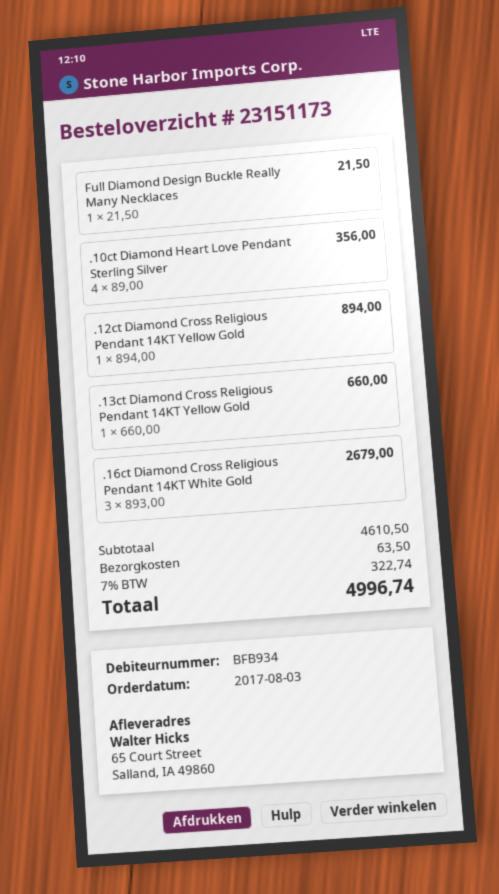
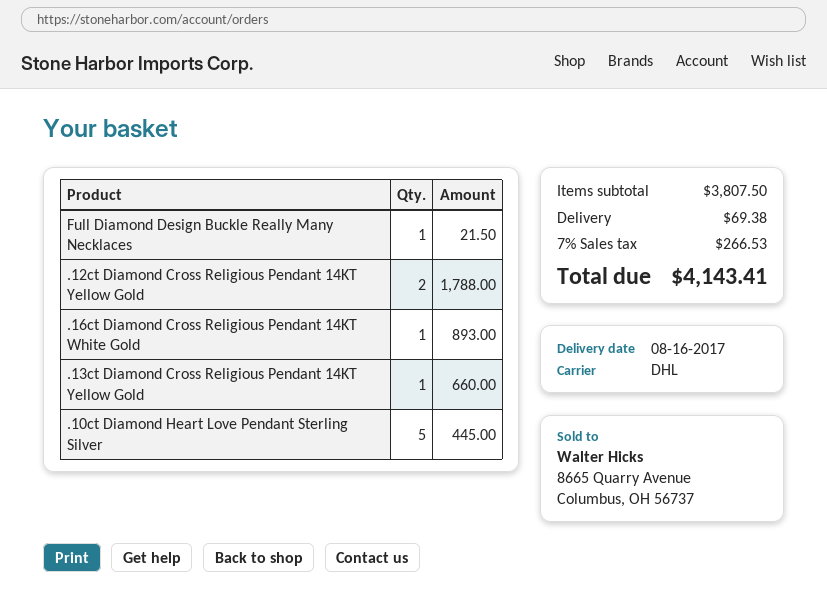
.10ct Diamond Heart Love Pendant Sterling Silver: 4 for 356.00 -> 5 for 445.00
.12ct Diamond Cross Religious Pendant 14KT Yellow Gold: 1 for 894.00 -> 2 for 1788.00
.16ct Diamond Cross Religious Pendant 14KT White Gold: 3 for 2679.00 -> 1 for 893.00
subtotal: 4610.50 -> 3807.50
shipping: 63.50 -> 69.38
tax: 7% = 322.74 -> 7% = 266.53
total: 4996.74 -> 4143.41

